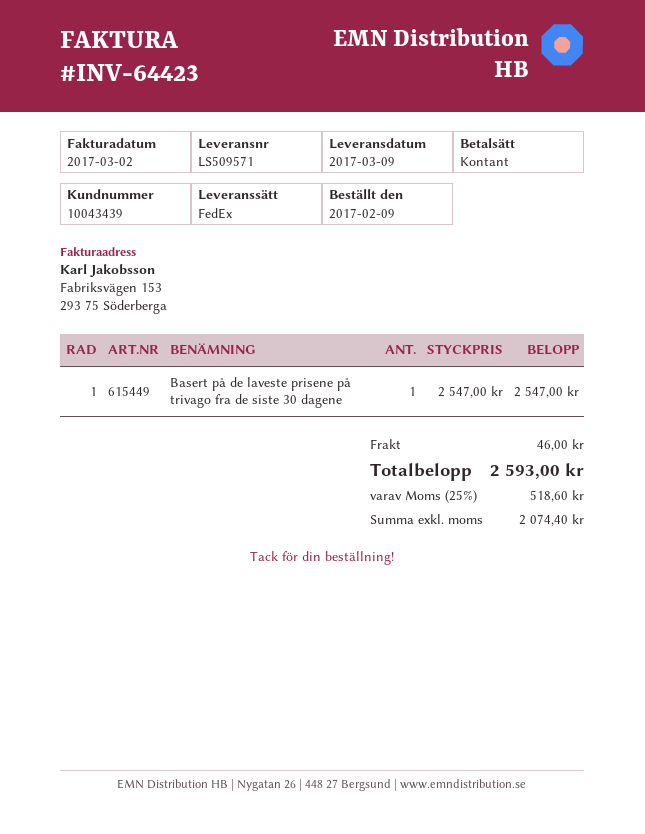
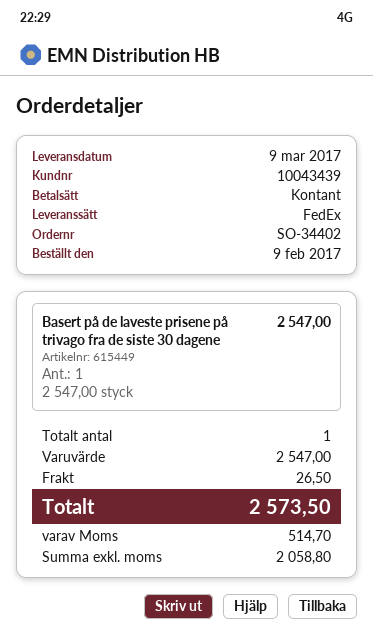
shipping: 46.00 -> 26.50
net: 2074.40 -> 2058.80
tax: 518.60 -> 514.70
total: 2593.00 -> 2573.50

